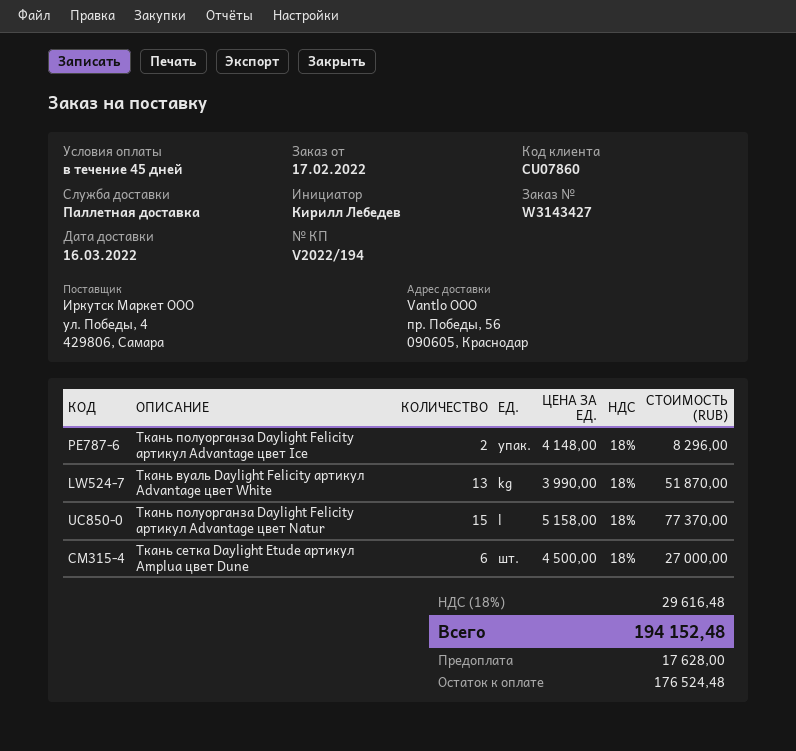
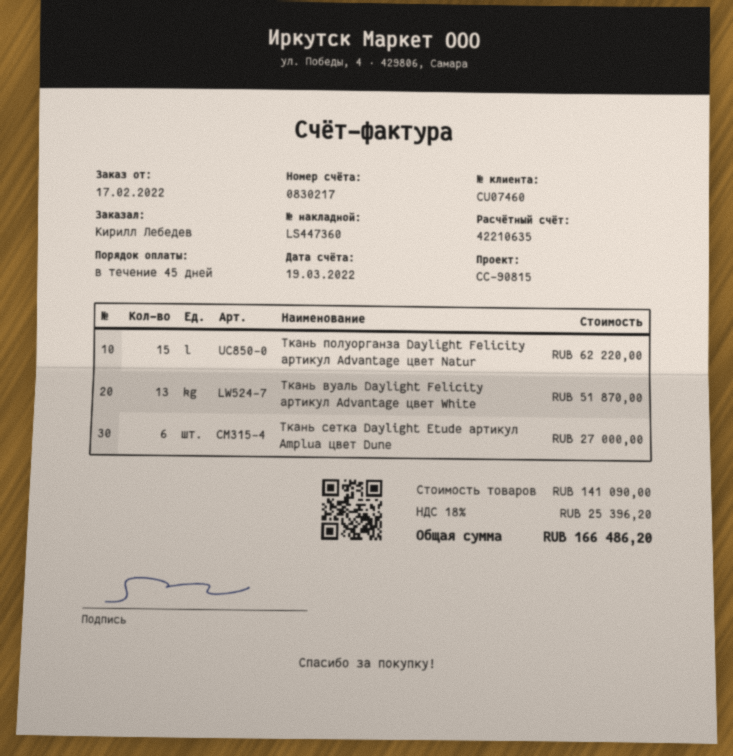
customer number: CU07860 -> CU07460
Ткань полуорганза Daylight Felicity артикул Advantage цвет Ice: 2 for 8296.00 -> none
Ткань полуорганза Daylight Felicity артикул Advantage цвет Natur: 15 for 77370.00 -> 15 for 62220.00
tax: 18% = 29616.48 -> 18% = 25396.20
total: 194152.48 -> 166486.20

